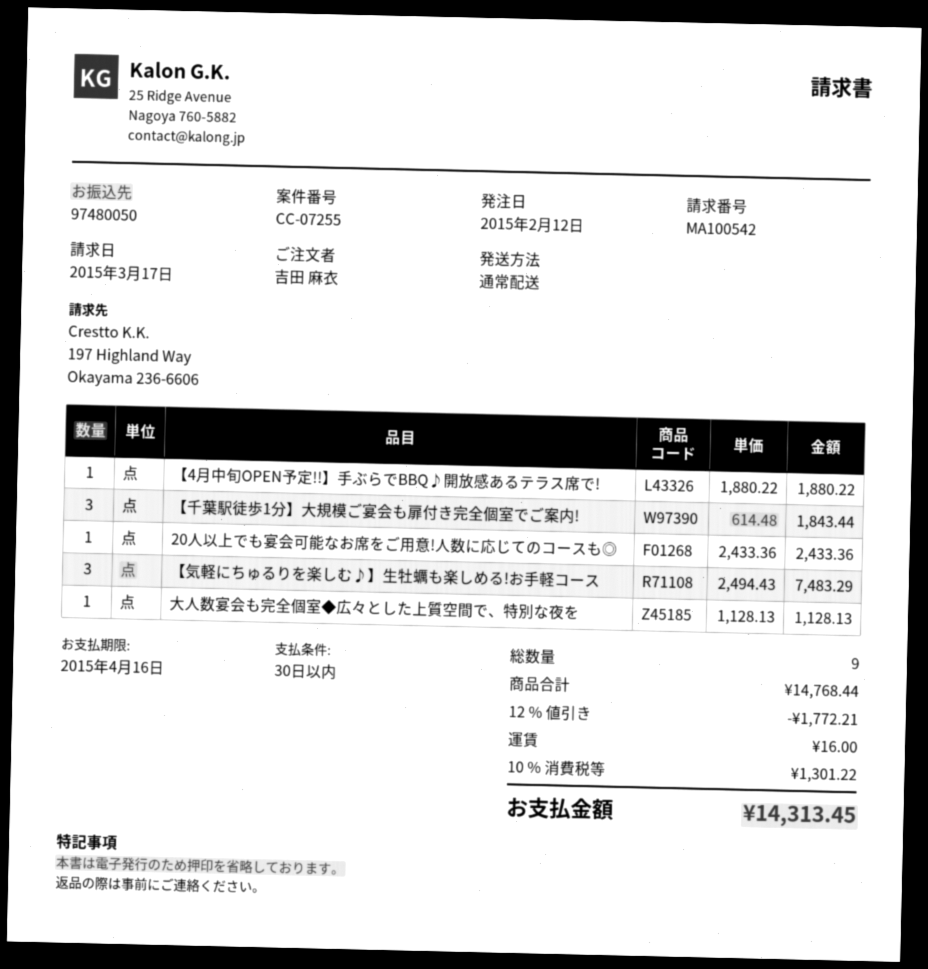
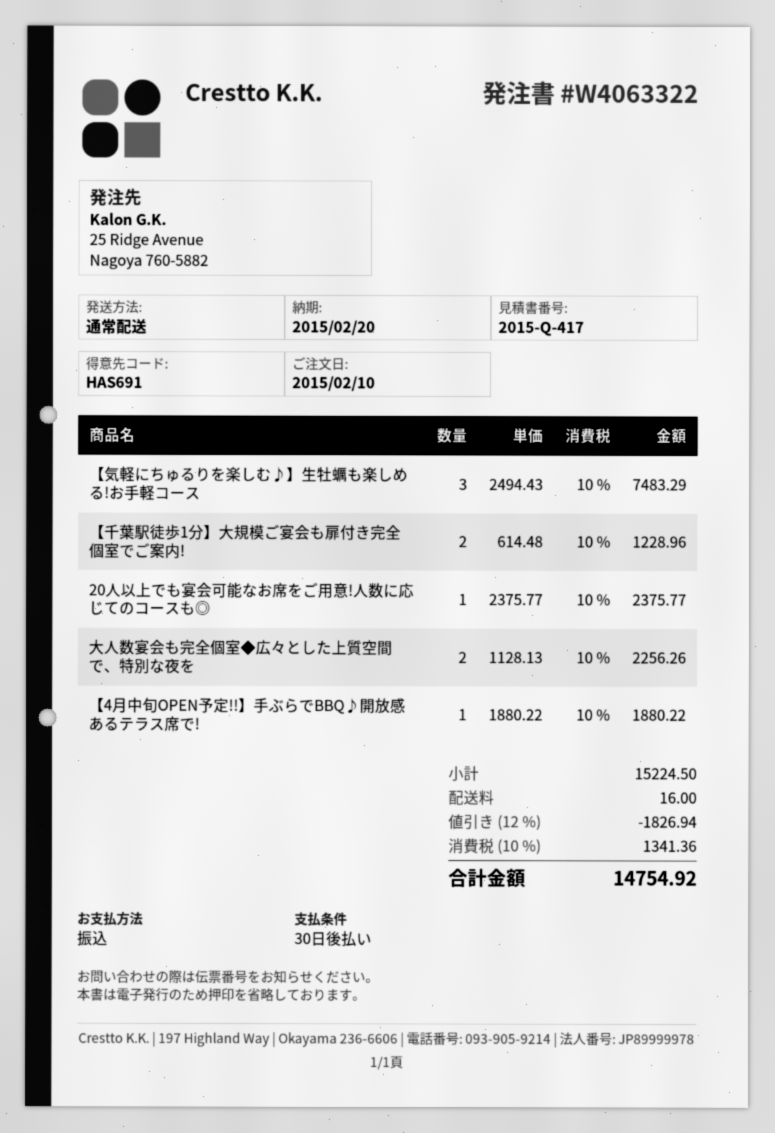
order date: 2015-02-12 -> 2015-02-10
【千葉駅徒歩1分】大規模ご宴会も扉付き完全個室でご案内!: 3 x 614.48 = 1843.44 -> 2 x 614.48 = 1228.96
20人以上でも宴会可能なお席をご用意!人数に応じてのコースも◎: 1 x 2433.36 = 2433.36 -> 1 x 2375.77 = 2375.77
大人数宴会も完全個室◆広々とした上質空間で、特別な夜を: 1 x 1128.13 = 1128.13 -> 2 x 1128.13 = 2256.26
subtotal: 14768.44 -> 15224.50
discount: 12% = 1772.21 -> 12% = 1826.94
tax: 10% = 1301.22 -> 10% = 1341.36
total: 14313.45 -> 14754.92

